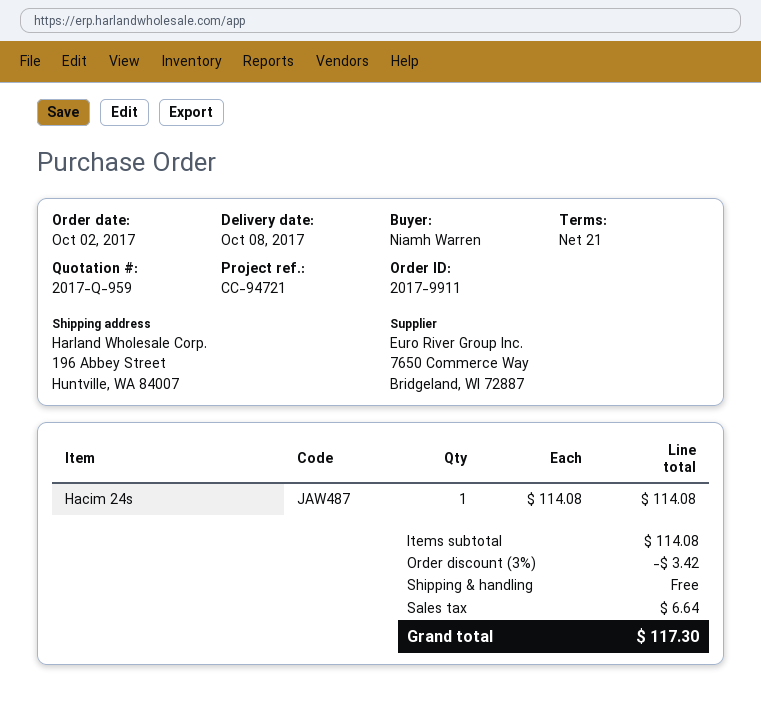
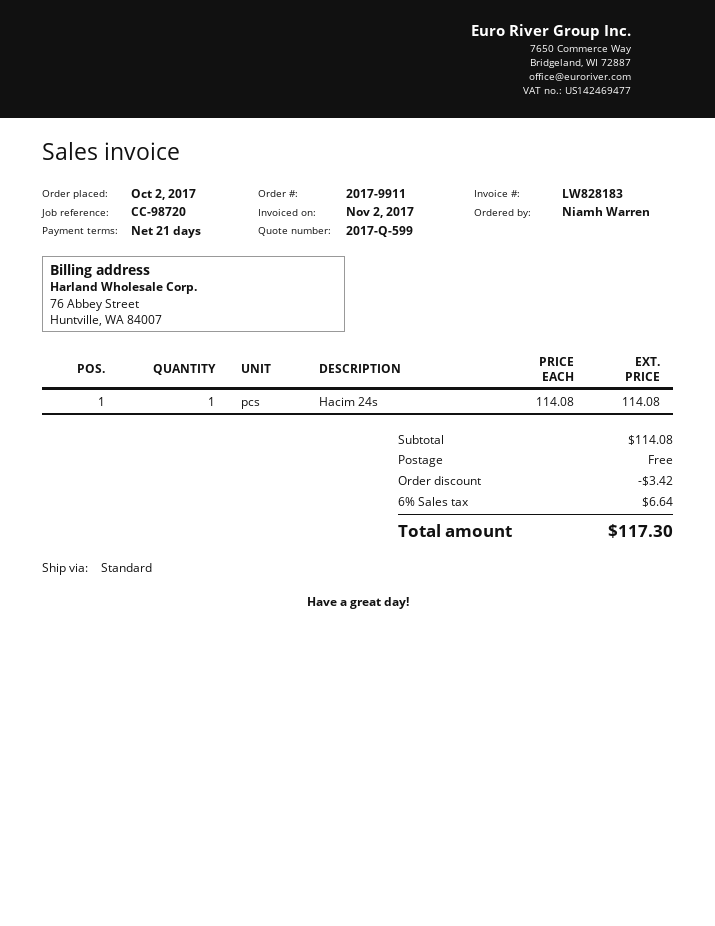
quote number: 2017-Q-959 -> 2017-Q-599
reference: CC-94721 -> CC-98720

